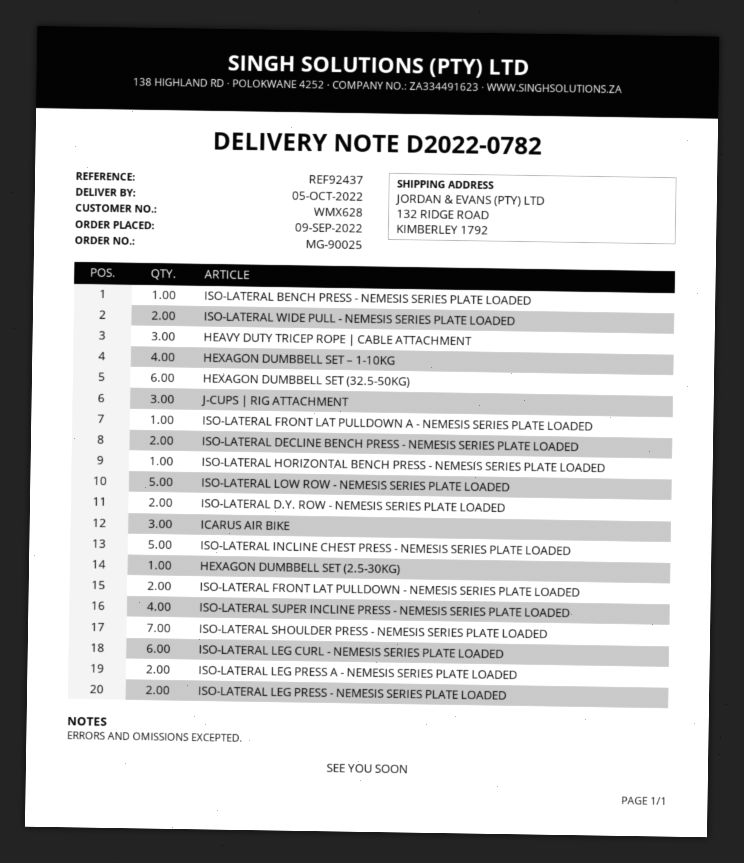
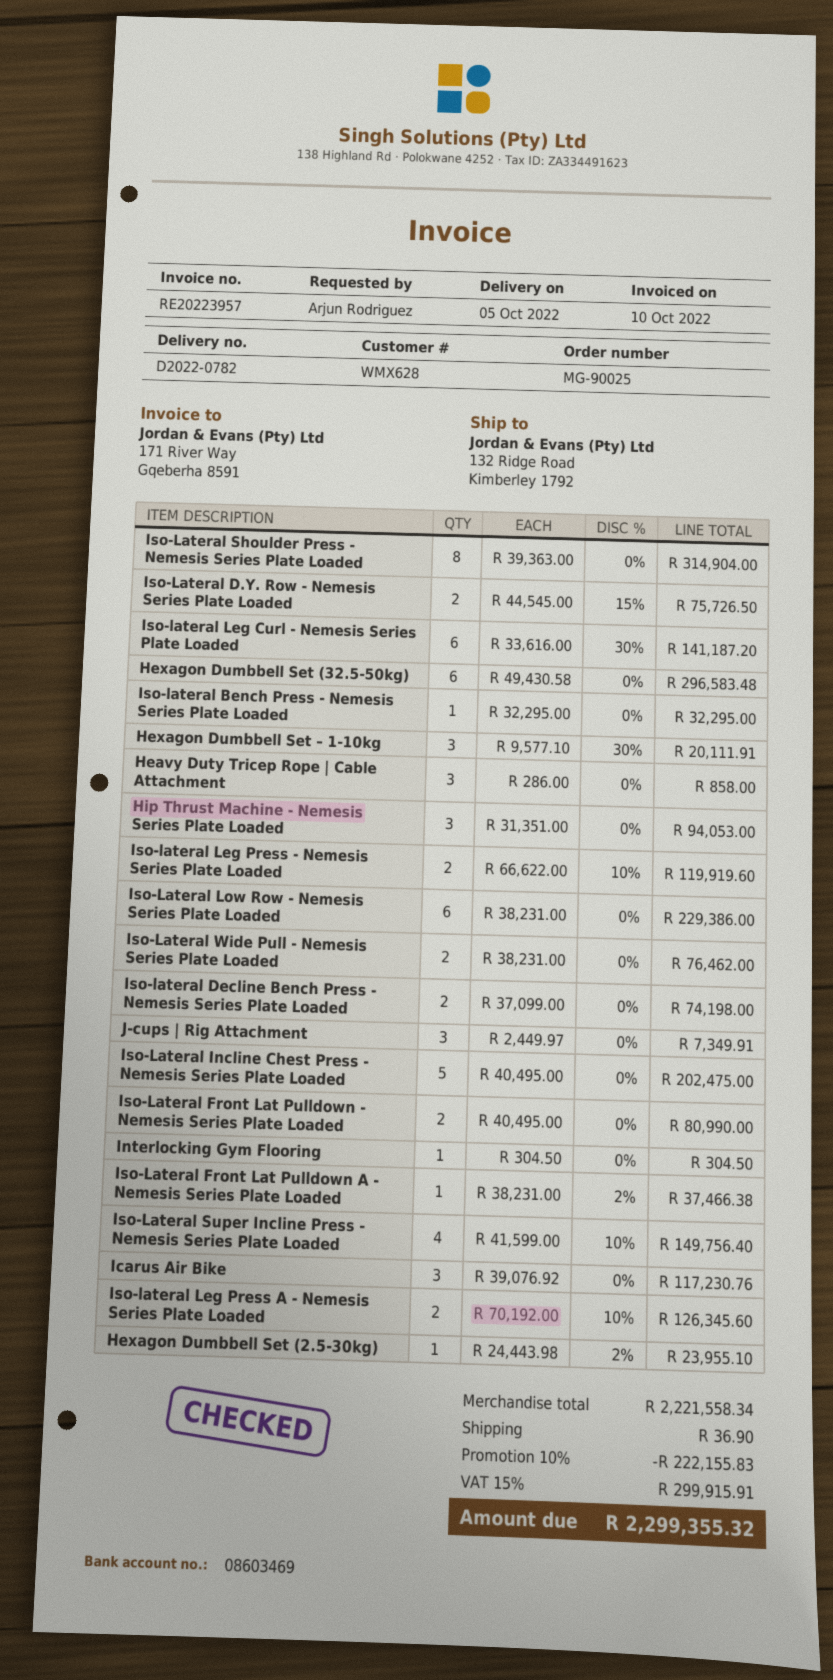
HEXAGON DUMBBELL SET – 1-10KG: 4 -> 3
ISO-LATERAL HORIZONTAL BENCH PRESS - NEMESIS SERIES PLATE LOADED: 1 -> none
ISO-LATERAL LOW ROW - NEMESIS SERIES PLATE LOADED: 5 -> 6
ISO-LATERAL SHOULDER PRESS - NEMESIS SERIES PLATE LOADED: 7 -> 8
Hip Thrust Machine - Nemesis Series Plate Loaded: none -> 3
Interlocking Gym Flooring: none -> 1

